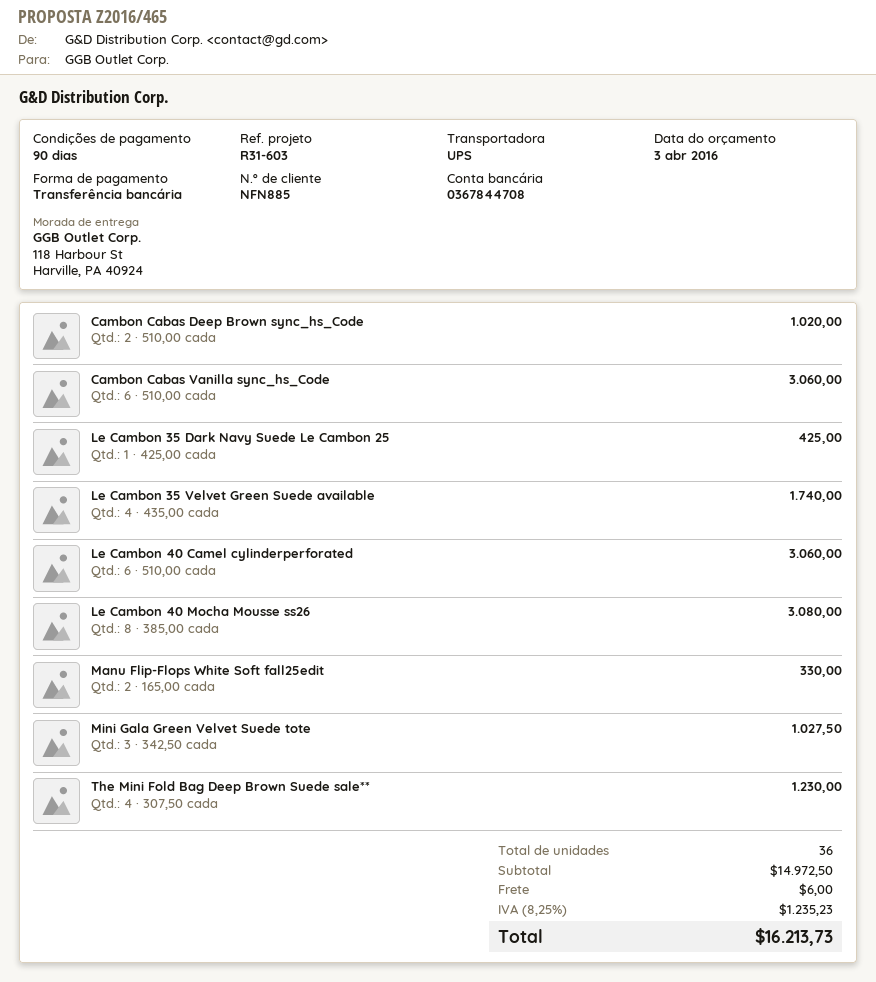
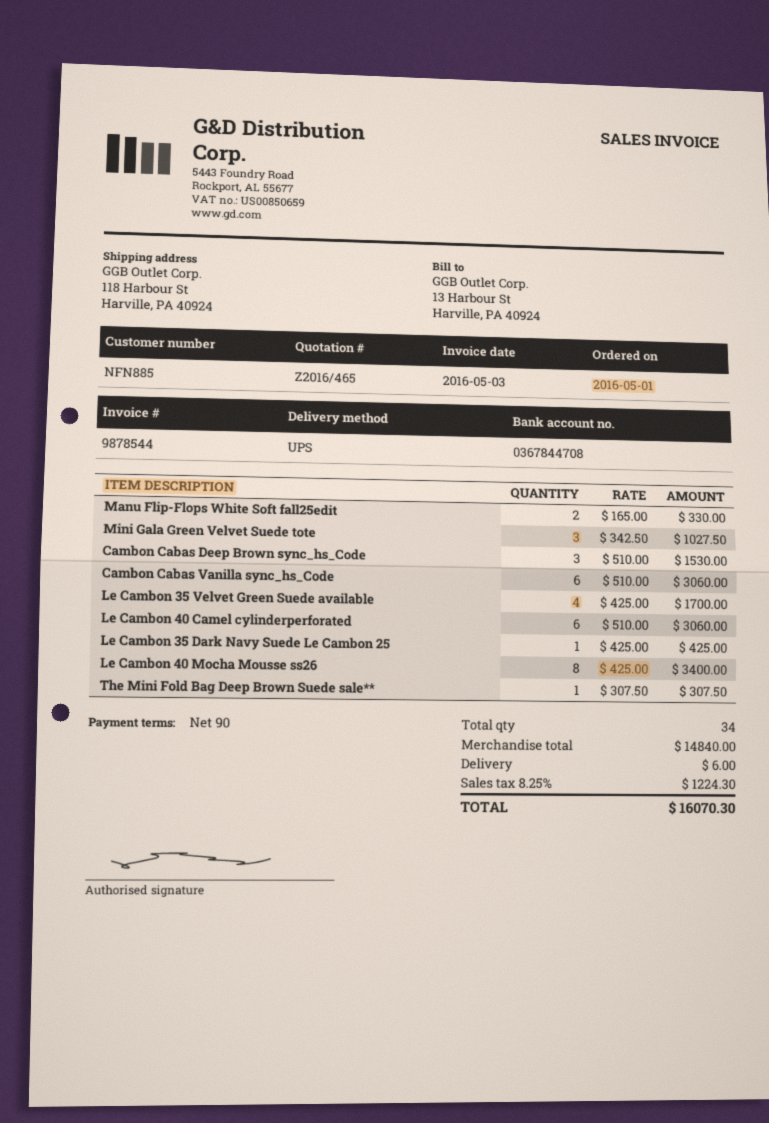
Cambon Cabas Deep Brown sync_hs_Code: 2 x 510.00 = 1020.00 -> 3 x 510.00 = 1530.00
Le Cambon 35 Velvet Green Suede available: 4 x 435.00 = 1740.00 -> 4 x 425.00 = 1700.00
Le Cambon 40 Mocha Mousse ss26: 8 x 385.00 = 3080.00 -> 8 x 425.00 = 3400.00
The Mini Fold Bag Deep Brown Suede sale**: 4 x 307.50 = 1230.00 -> 1 x 307.50 = 307.50
total quantity: 36 -> 34
subtotal: 14972.50 -> 14840.00
tax: 8.25% = 1235.23 -> 8.25% = 1224.30
total: 16213.73 -> 16070.30

